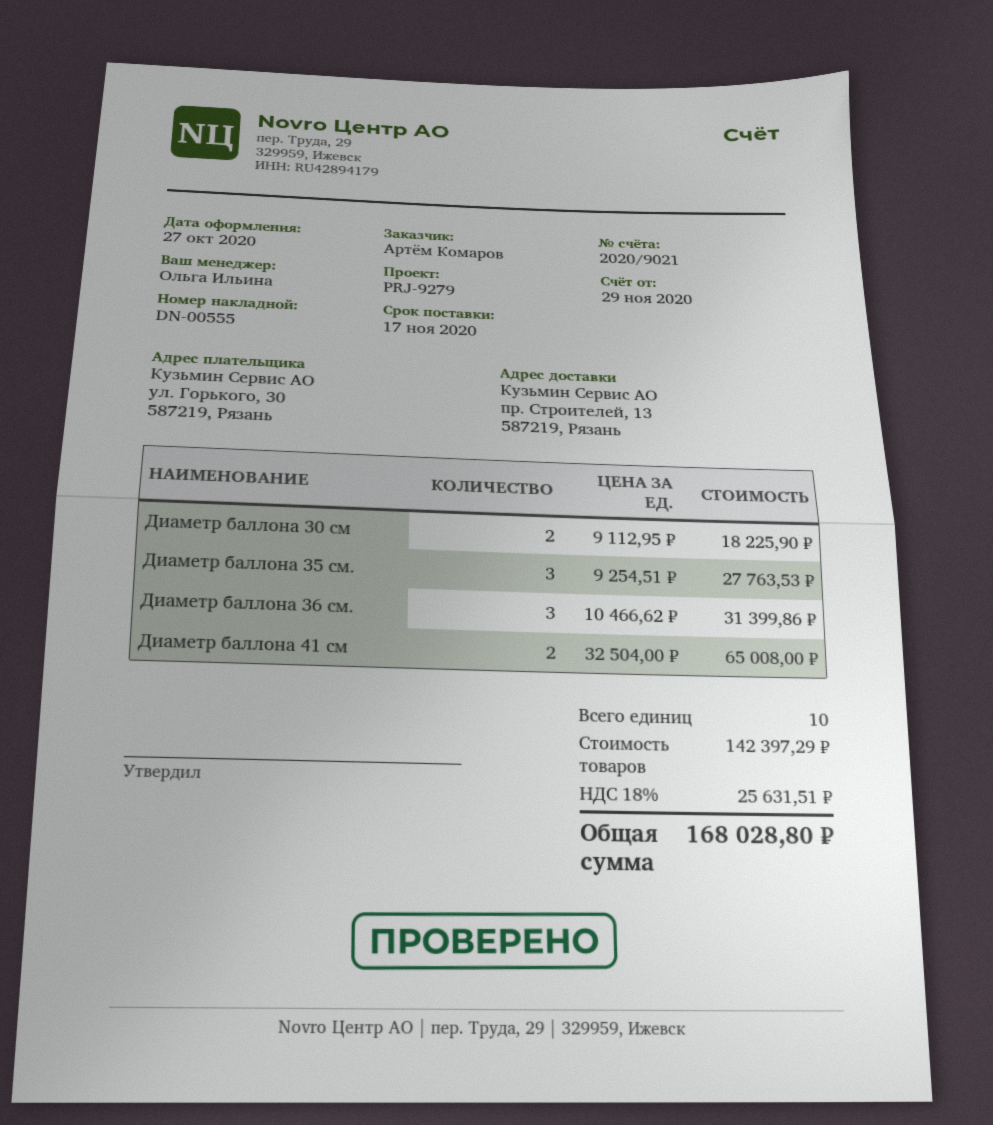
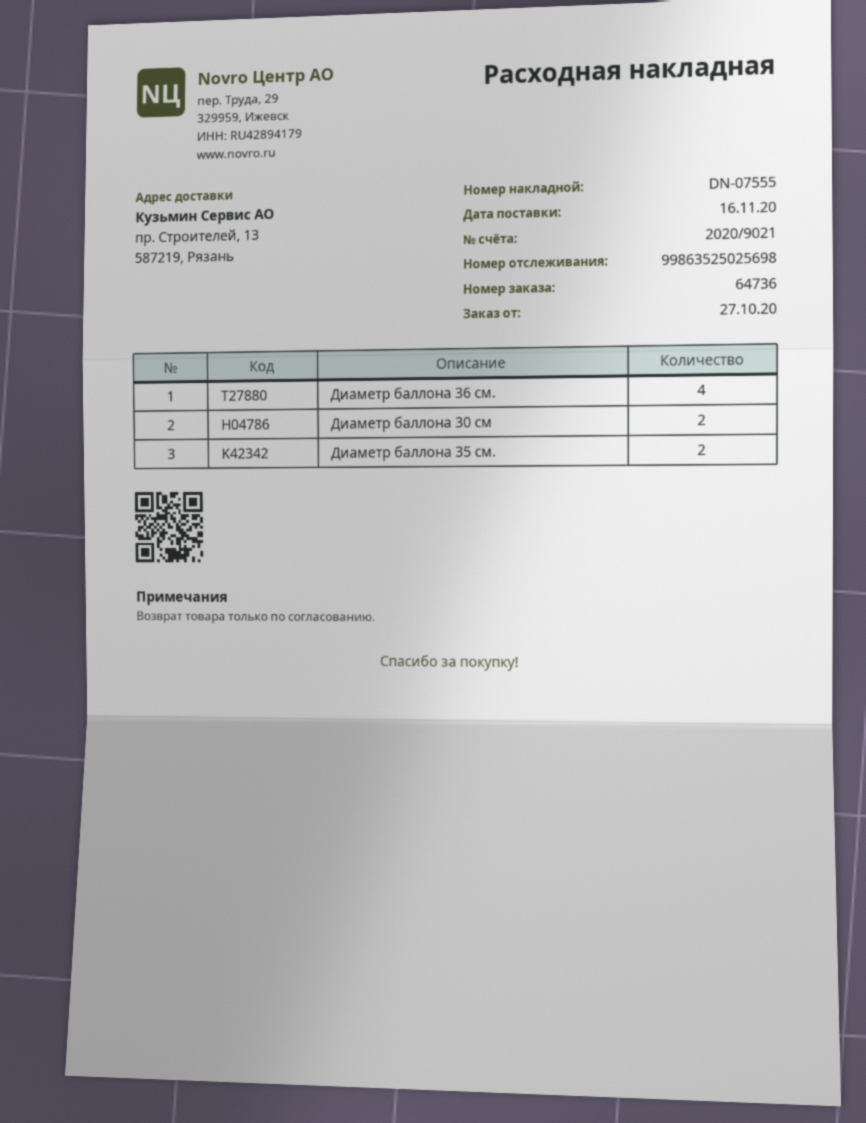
delivery note number: DN-00555 -> DN-07555
delivery date: 2020-11-17 -> 2020-11-16
Диаметр баллона 35 см.: 3 -> 2
Диаметр баллона 36 см.: 3 -> 4
Диаметр баллона 41 см: 2 -> none

